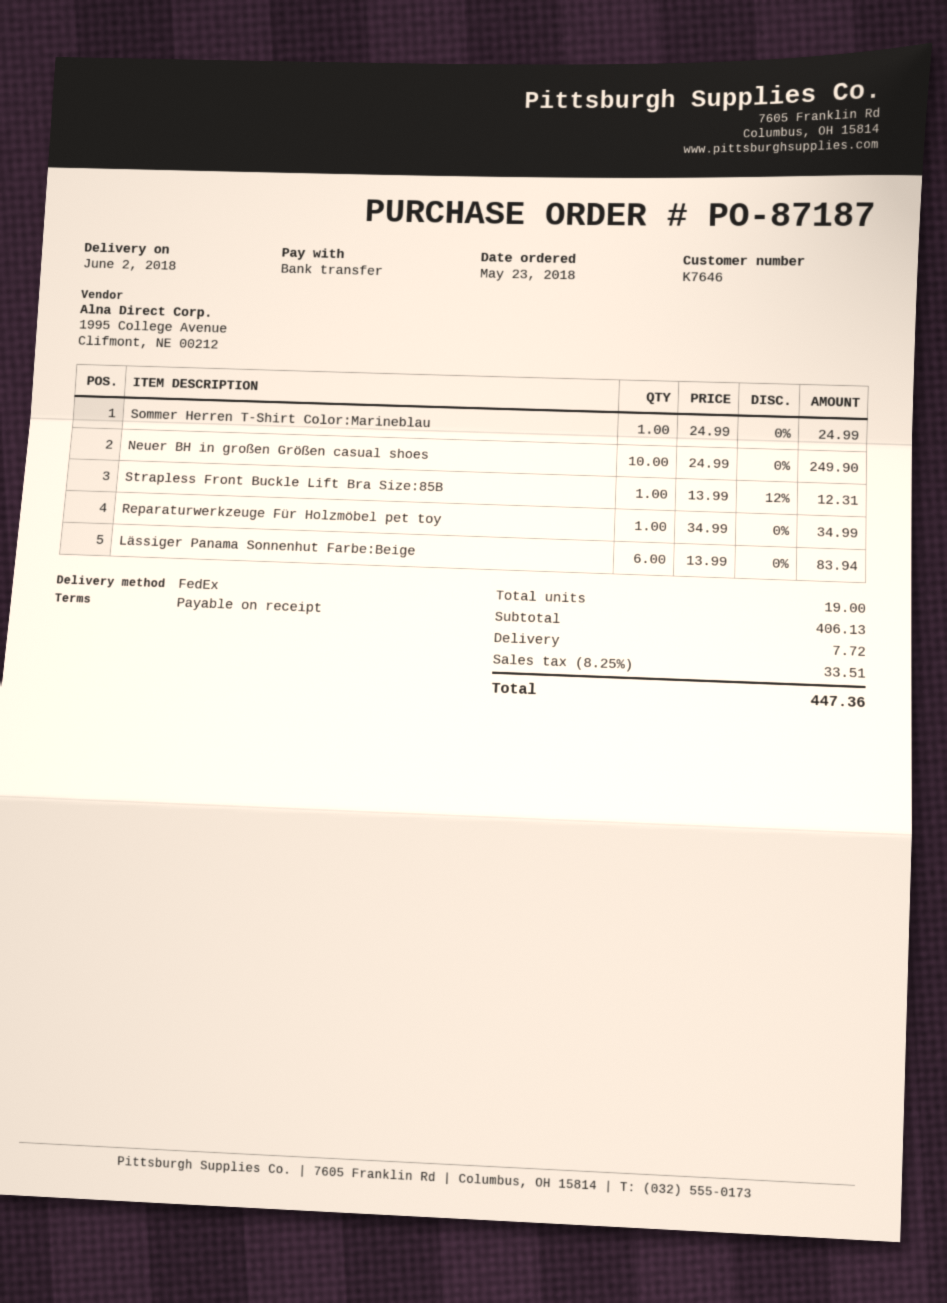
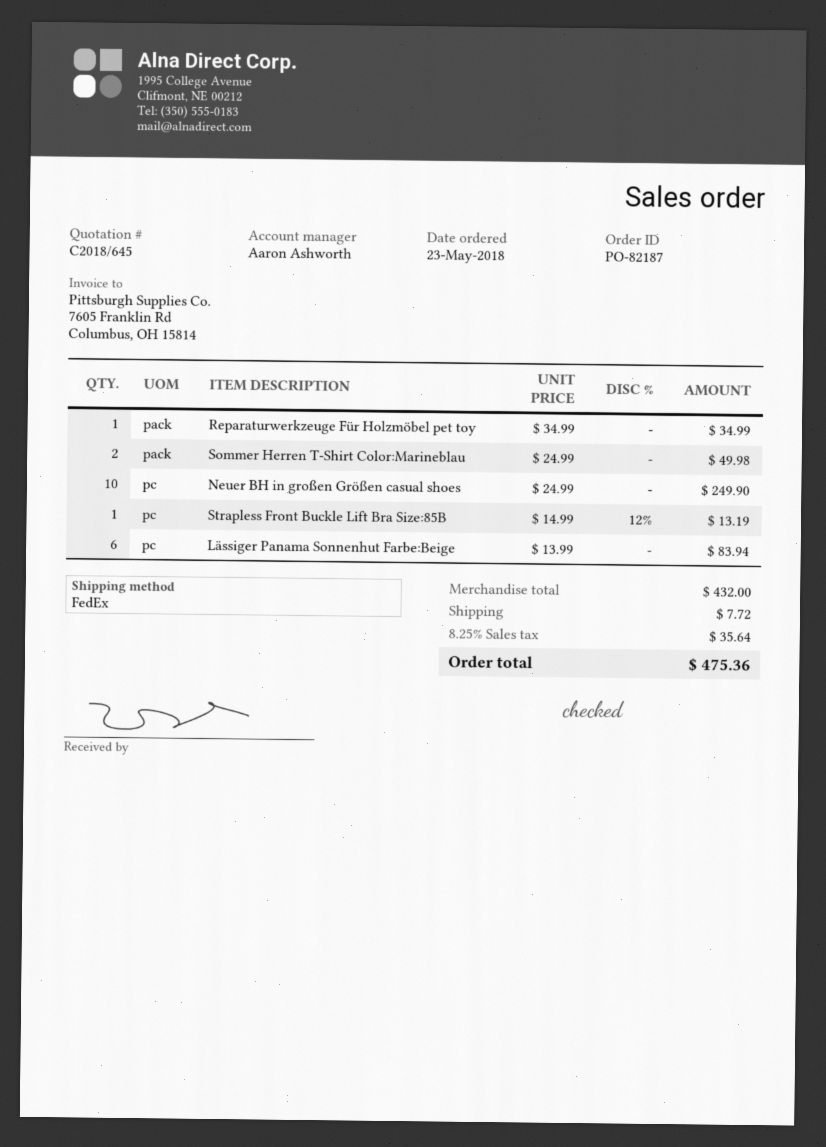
order number: PO-87187 -> PO-82187
Sommer Herren T-Shirt Color:Marineblau: 1 x 24.99 = 24.99 -> 2 x 24.99 = 49.98
Strapless Front Buckle Lift Bra Size:85B: 1 x 13.99 - 12% = 12.31 -> 1 x 14.99 - 12% = 13.19
subtotal: 406.13 -> 432.00
tax: 8.25% = 33.51 -> 8.25% = 35.64
total: 447.36 -> 475.36

